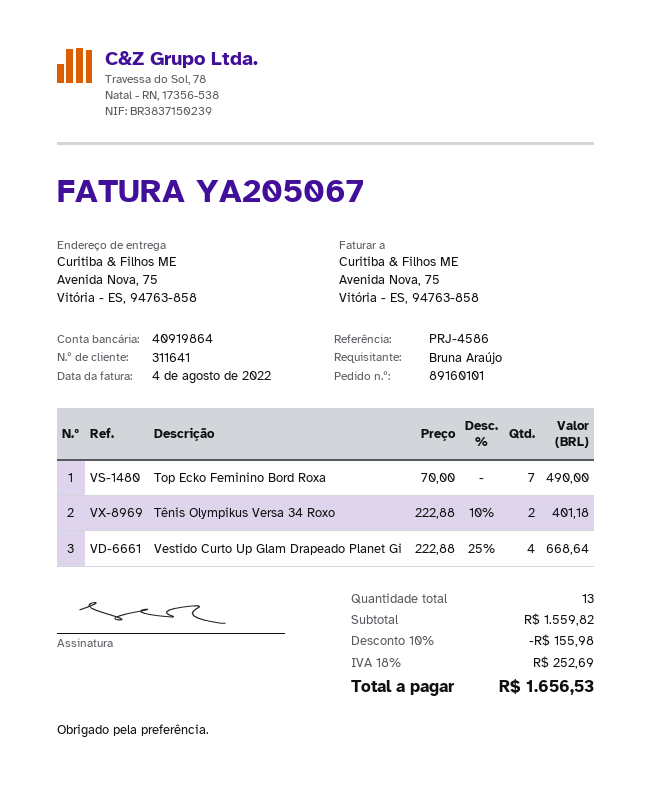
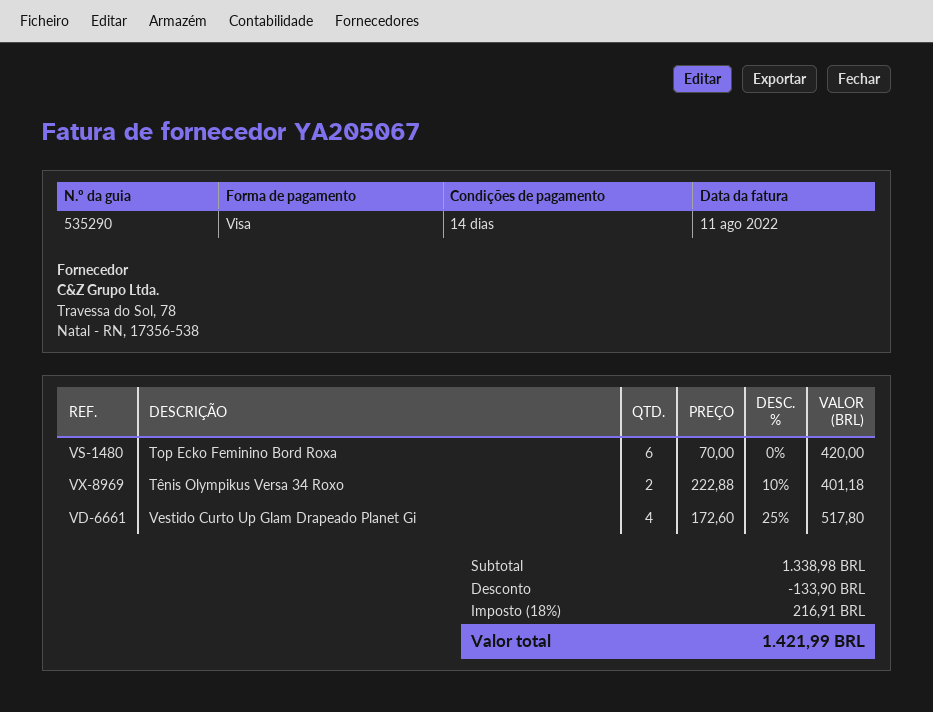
invoice date: 2022-08-04 -> 2022-08-11
Top Ecko Feminino Bord Roxa: 7 x 70.00 = 490.00 -> 6 x 70.00 = 420.00
Vestido Curto Up Glam Drapeado Planet Gi: 4 x 222.88 - 25% = 668.64 -> 4 x 172.60 - 25% = 517.80
subtotal: 1559.82 -> 1338.98
discount: 155.98 -> 133.90
tax: 18% = 252.69 -> 18% = 216.91
total: 1656.53 -> 1421.99

